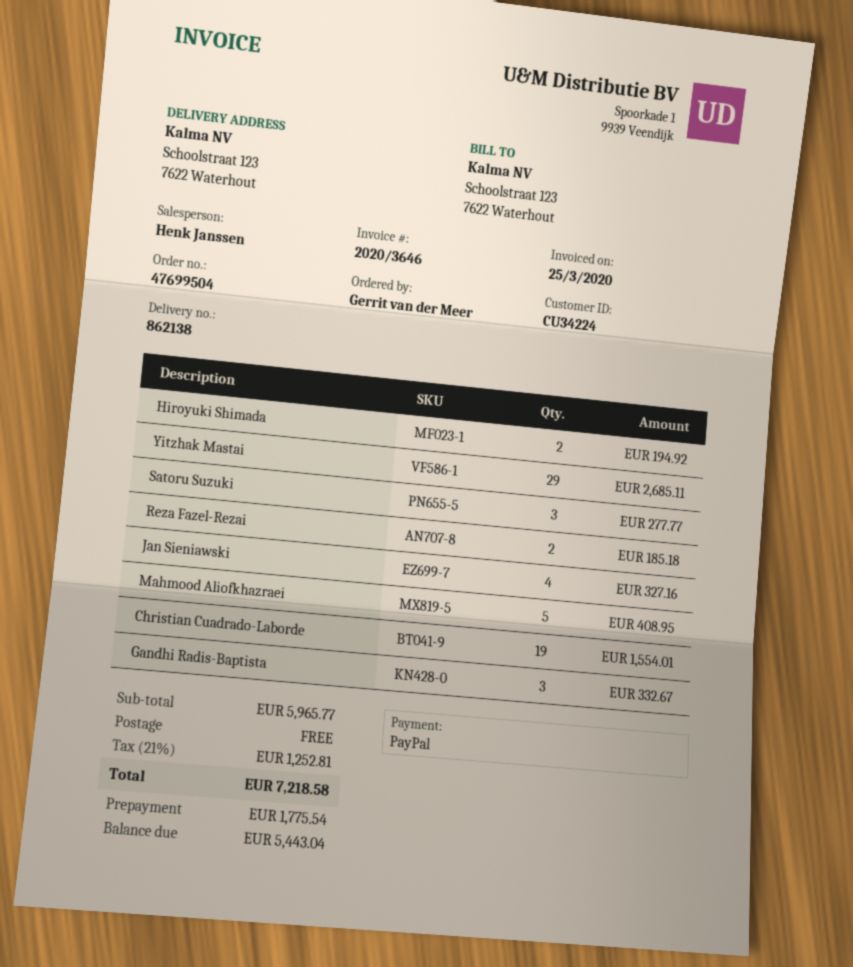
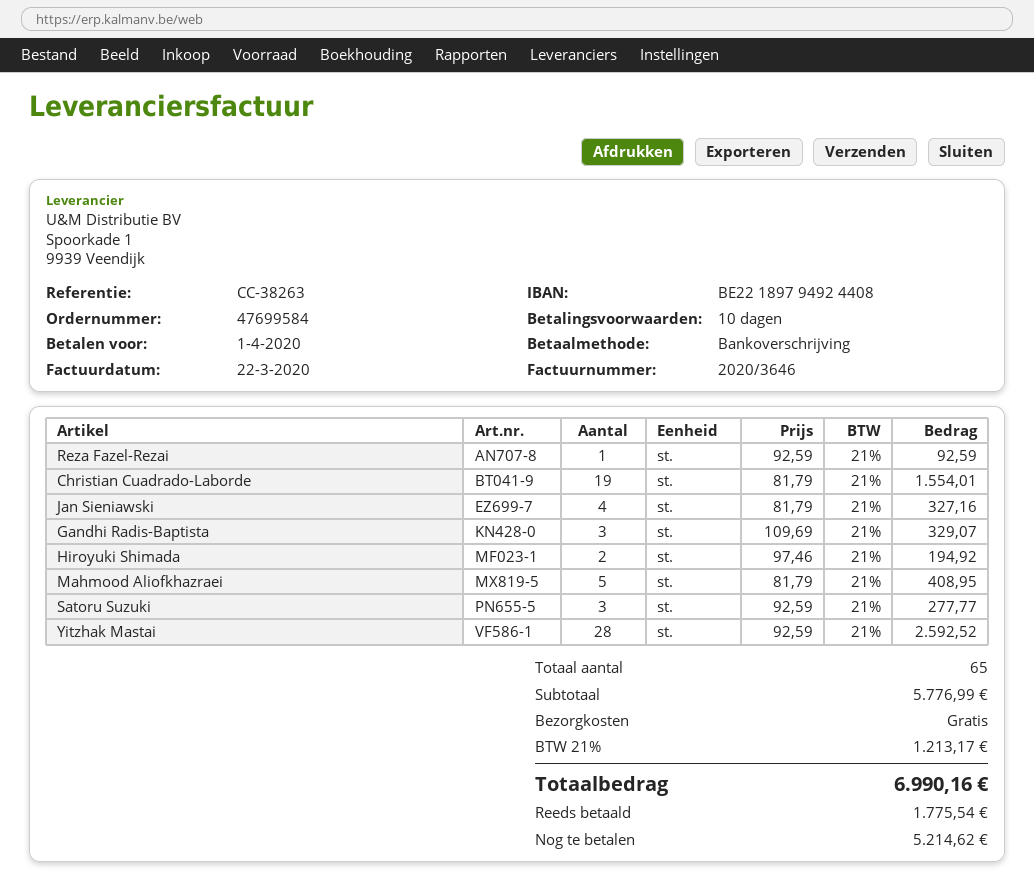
order number: 47699504 -> 47699584
invoice date: 2020-03-25 -> 2020-03-22
payment method: PayPal -> bank transfer
Yitzhak Mastai: 29 for 2685.11 -> 28 for 2592.52
Reza Fazel-Rezai: 2 for 185.18 -> 1 for 92.59
Gandhi Radis-Baptista: 3 for 332.67 -> 3 for 329.07
subtotal: 5965.77 -> 5776.99
tax: 21% = 1252.81 -> 21% = 1213.17
total: 7218.58 -> 6990.16
balance: 5443.04 -> 5214.62

